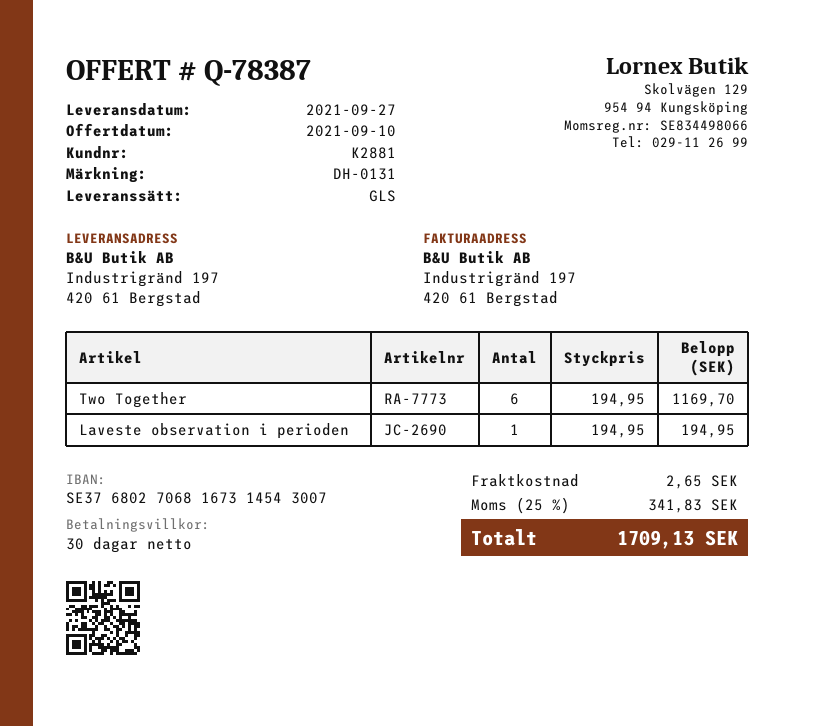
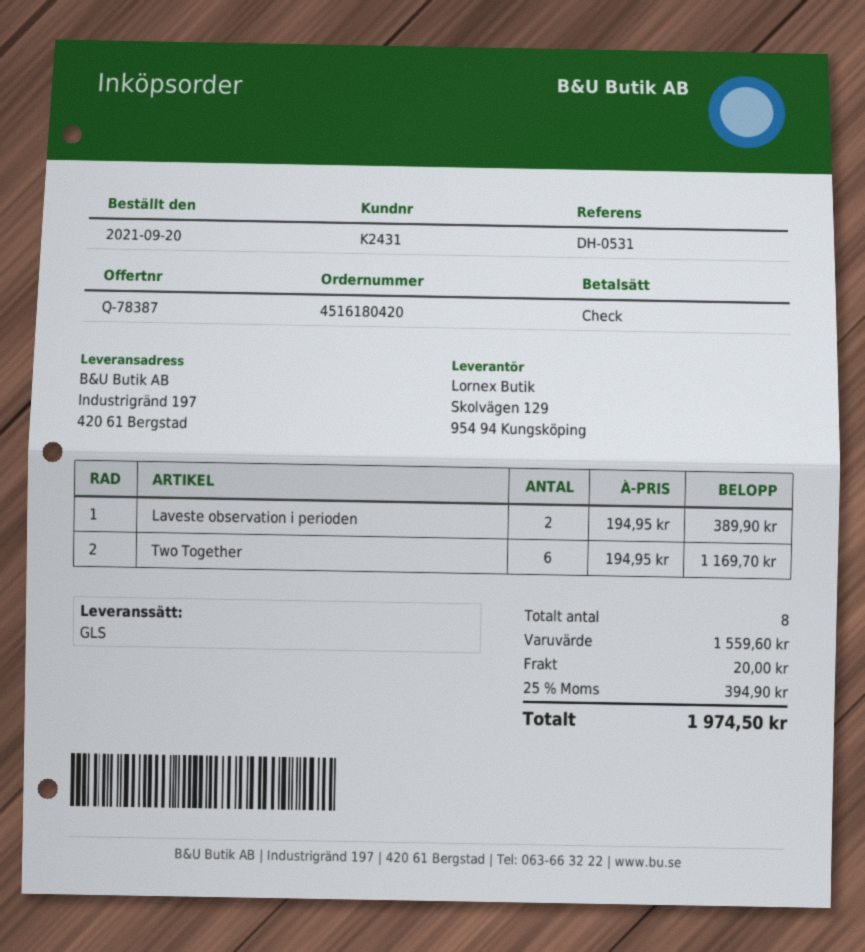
customer number: K2881 -> K2431
reference: DH-0131 -> DH-0531
Laveste observation i perioden: 1 x 194.95 = 194.95 -> 2 x 194.95 = 389.90
shipping: 2.65 -> 20.00
tax: 25% = 341.83 -> 25% = 394.90
total: 1709.13 -> 1974.50

